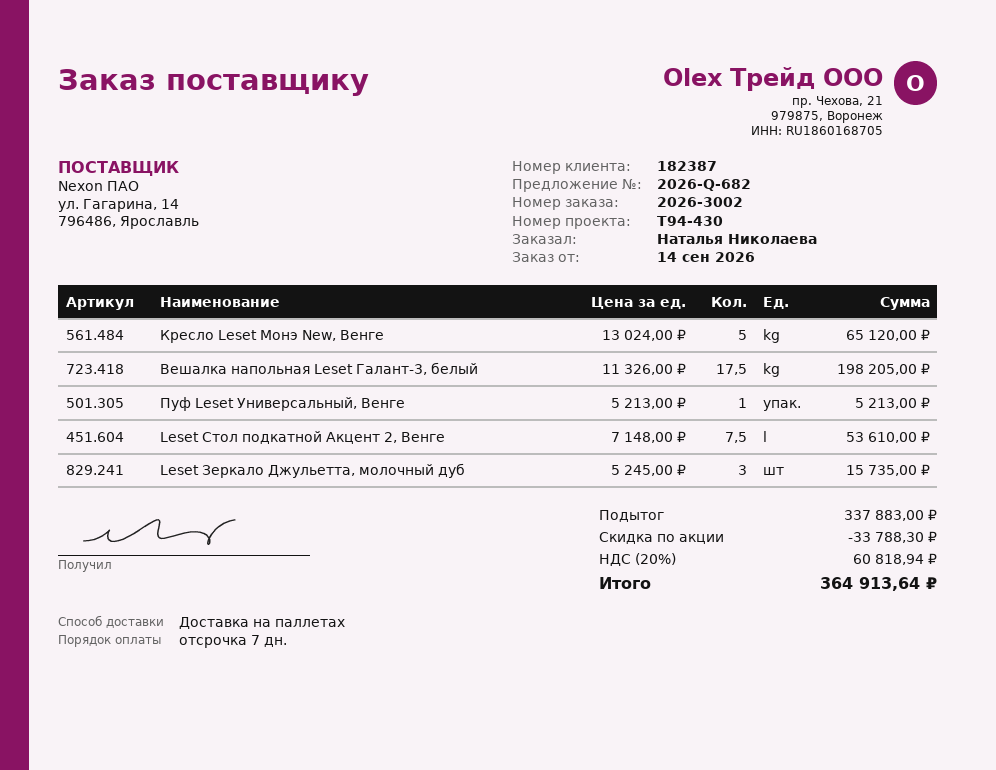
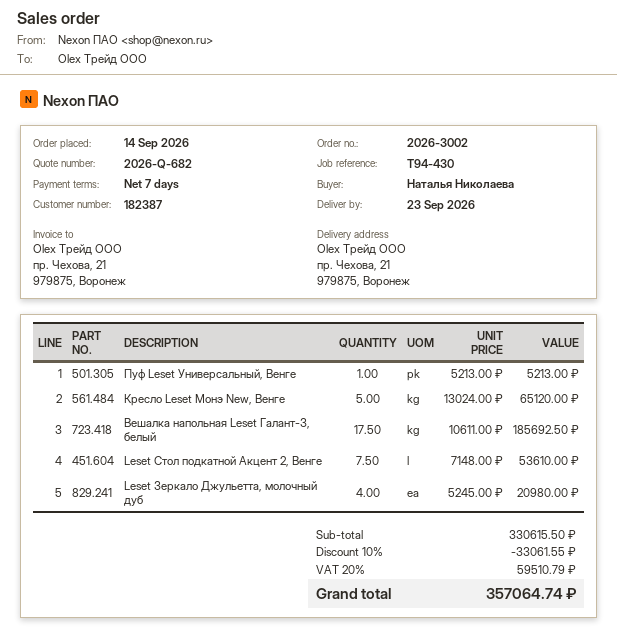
Вешалка напольная Leset Галант-3, белый: 17.5 x 11326.00 = 198205.00 -> 17.5 x 10611.00 = 185692.50
Leset Зеркало Джульетта, молочный дуб: 3 x 5245.00 = 15735.00 -> 4 x 5245.00 = 20980.00
subtotal: 337883.00 -> 330615.50
discount: 33788.30 -> 33061.55
tax: 20% = 60818.94 -> 20% = 59510.79
total: 364913.64 -> 357064.74

